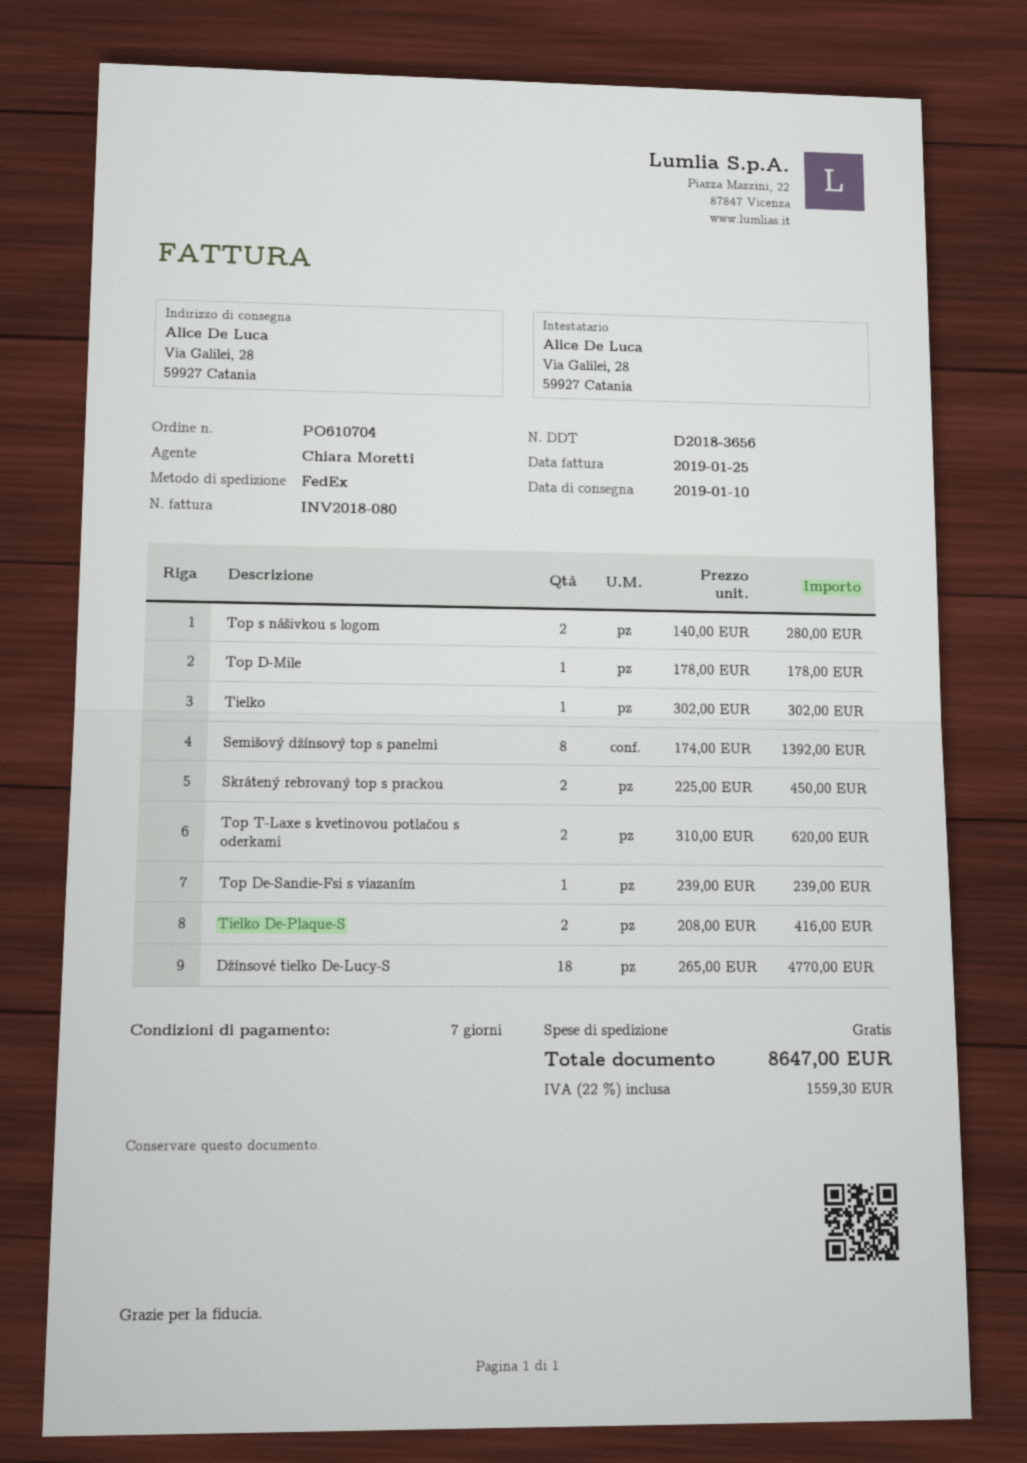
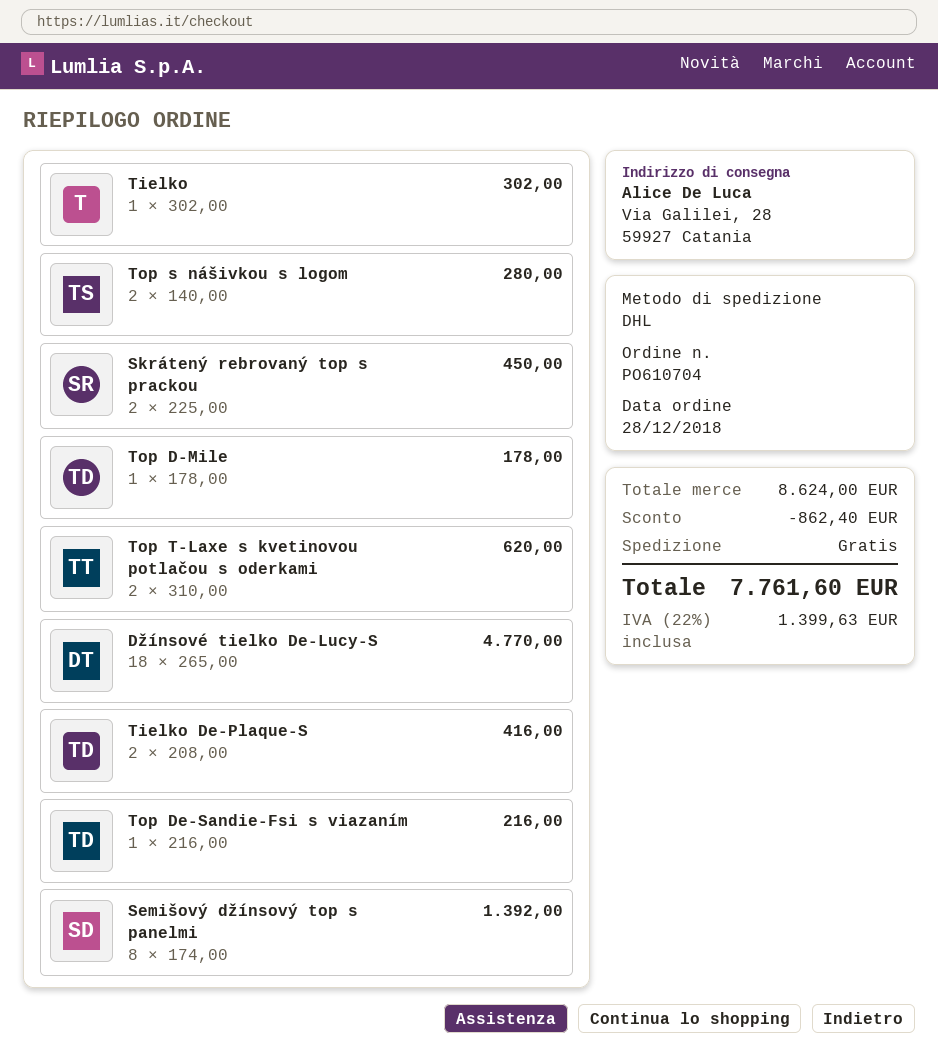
shipping method: FedEx -> DHL
Top De-Sandie-Fsi s viazaním: 1 x 239.00 = 239.00 -> 1 x 216.00 = 216.00
discount: none -> 862.40
tax: 22% = 1559.30 -> 22% = 1399.63
total: 8647.00 -> 7761.60

